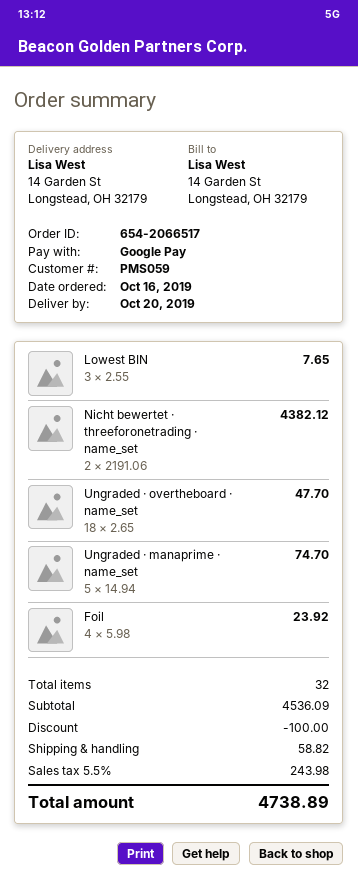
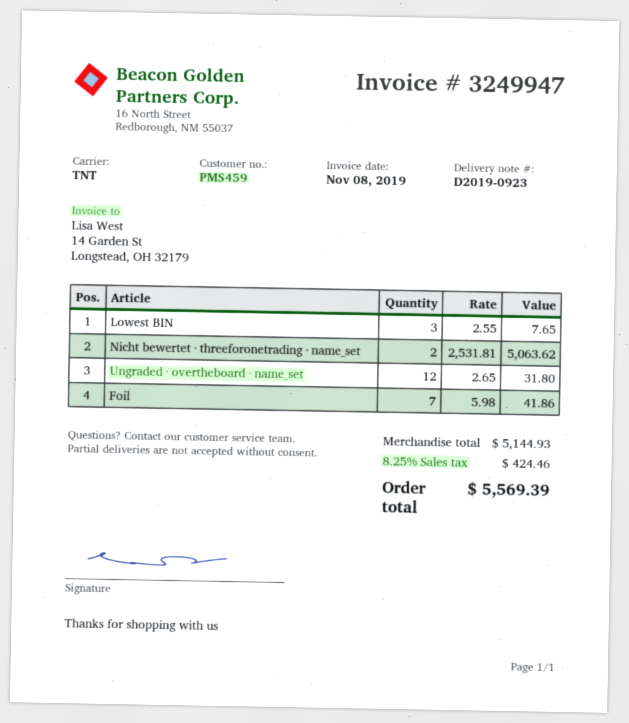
customer number: PMS059 -> PMS459
Nicht bewertet · threeforonetrading · name_set: 2 x 2191.06 = 4382.12 -> 2 x 2531.81 = 5063.62
Ungraded · overtheboard · name_set: 18 x 2.65 = 47.70 -> 12 x 2.65 = 31.80
Ungraded · manaprime · name_set: 5 x 14.94 = 74.70 -> none
Foil: 4 x 5.98 = 23.92 -> 7 x 5.98 = 41.86
subtotal: 4536.09 -> 5144.93
discount: 100.00 -> none
shipping: 58.82 -> none
tax: 5.5% = 243.98 -> 8.25% = 424.46
total: 4738.89 -> 5569.39

